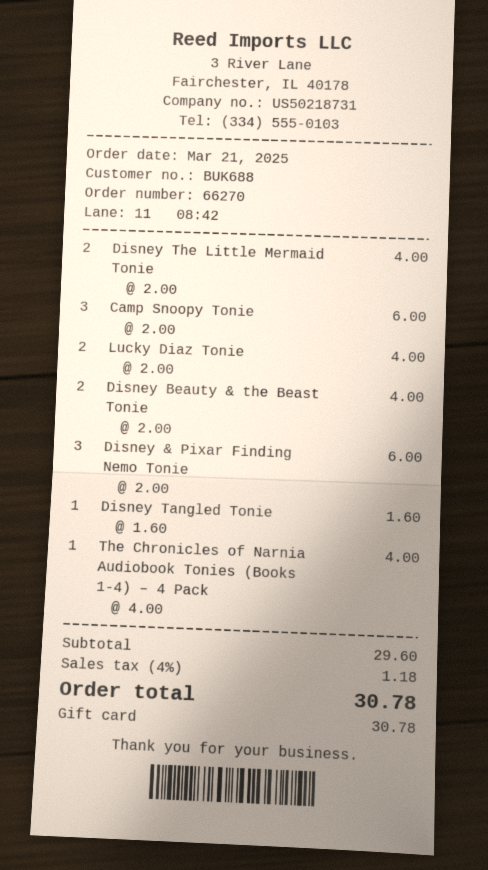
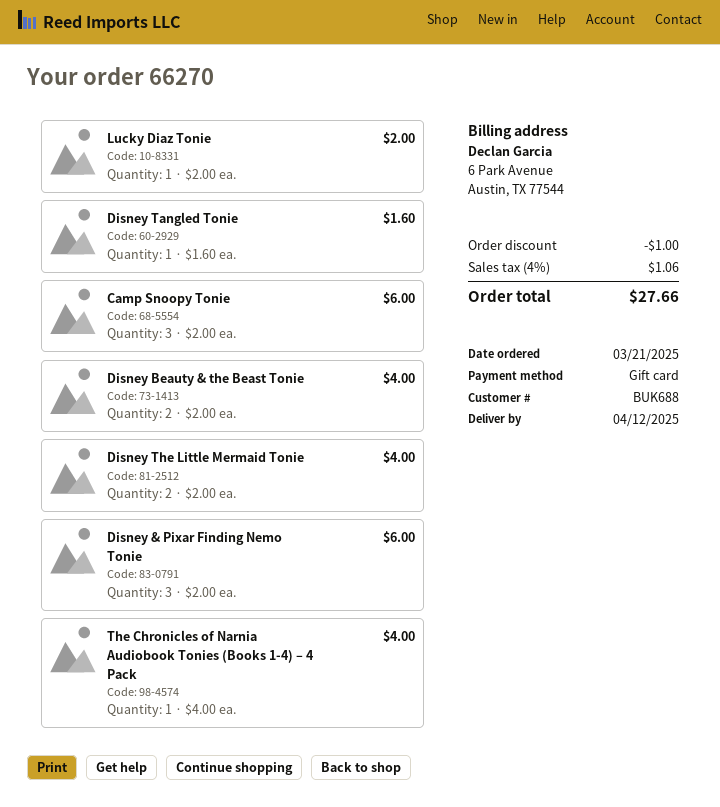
Lucky Diaz Tonie: 2 x 2.00 = 4.00 -> 1 x 2.00 = 2.00
discount: none -> 1.00
tax: 4% = 1.18 -> 4% = 1.06
total: 30.78 -> 27.66

